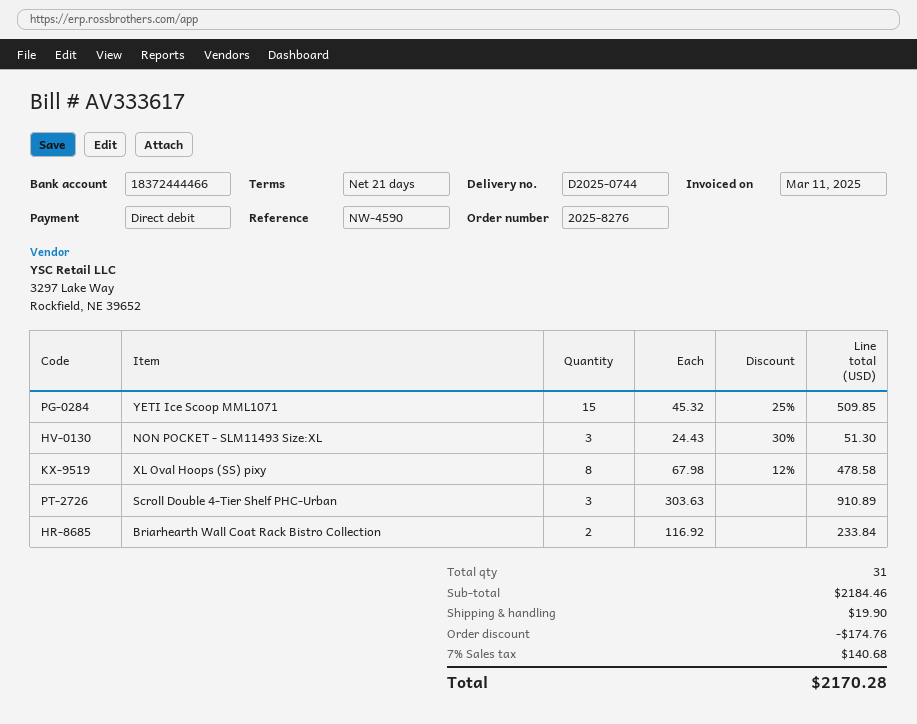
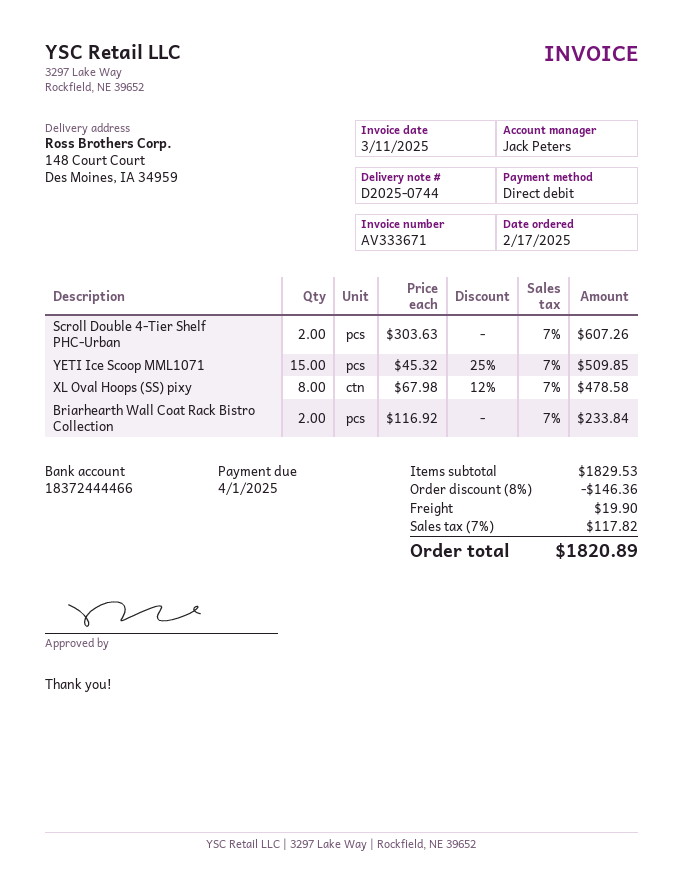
invoice number: AV333617 -> AV333671
NON POCKET - SLM11493 Size:XL: 3 x 24.43 - 30% = 51.30 -> none
Scroll Double 4-Tier Shelf PHC-Urban: 3 x 303.63 = 910.89 -> 2 x 303.63 = 607.26
subtotal: 2184.46 -> 1829.53
discount: 174.76 -> 146.36
tax: 7% = 140.68 -> 7% = 117.82
total: 2170.28 -> 1820.89

